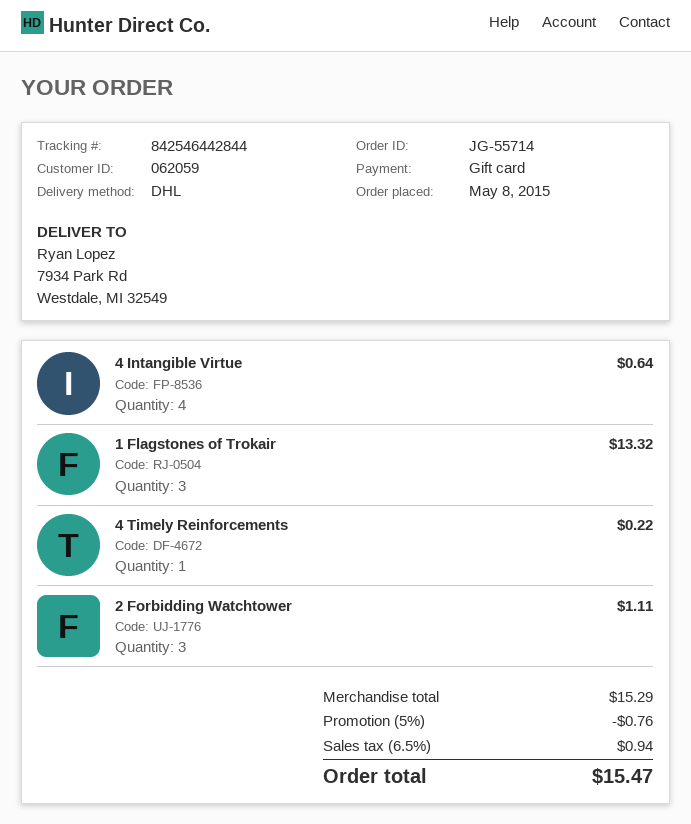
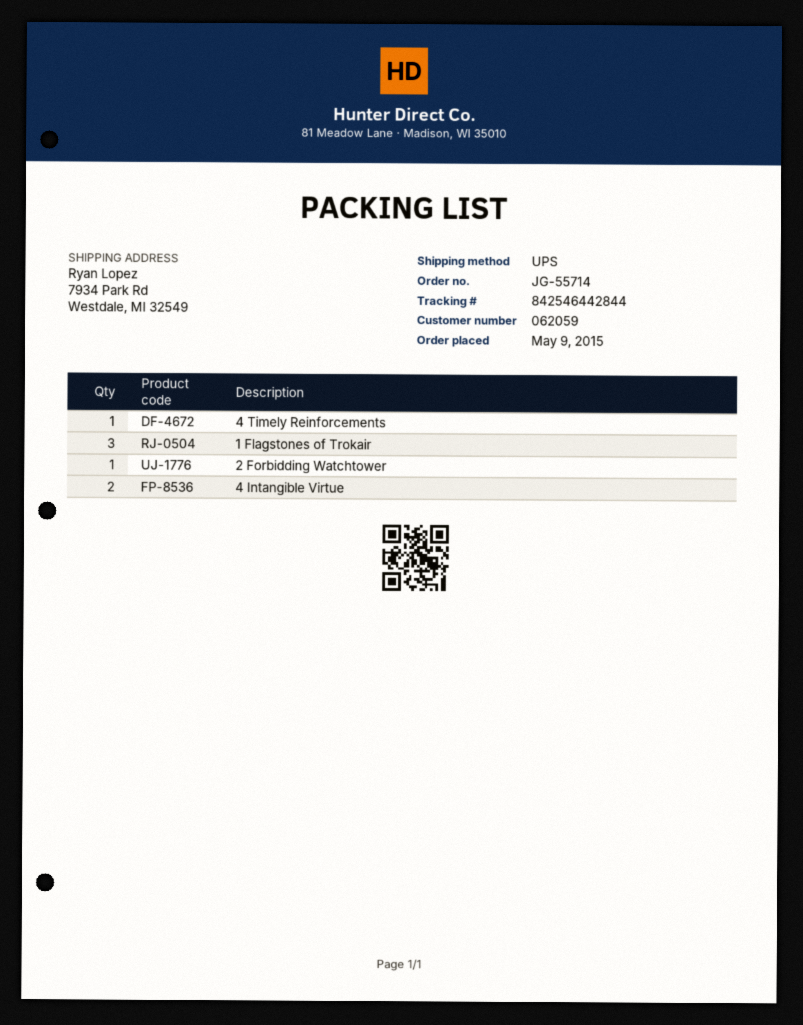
order date: 2015-05-08 -> 2015-05-09
shipping method: DHL -> UPS
4 Intangible Virtue: 4 -> 2
2 Forbidding Watchtower: 3 -> 1

